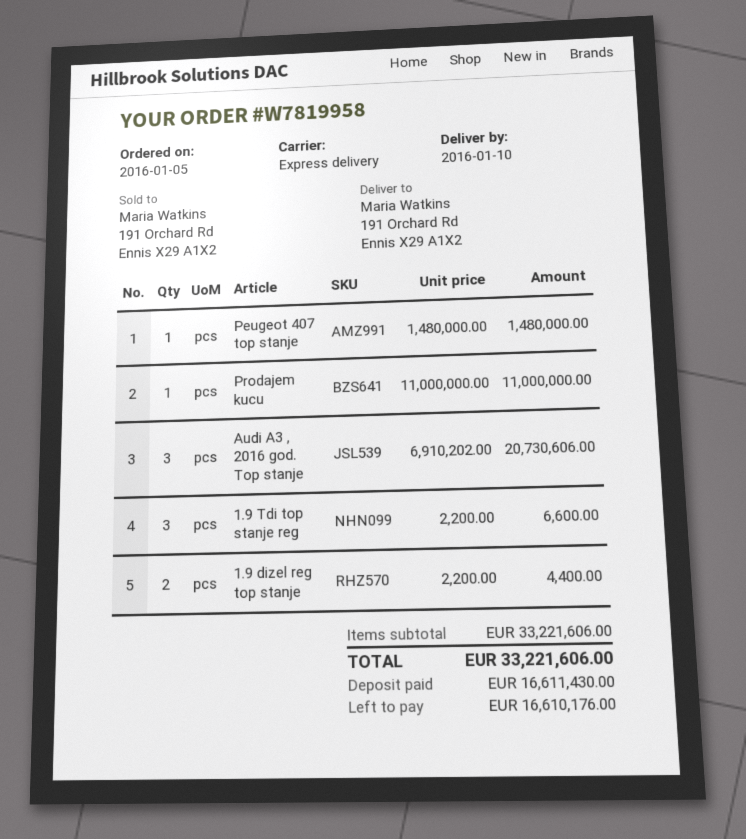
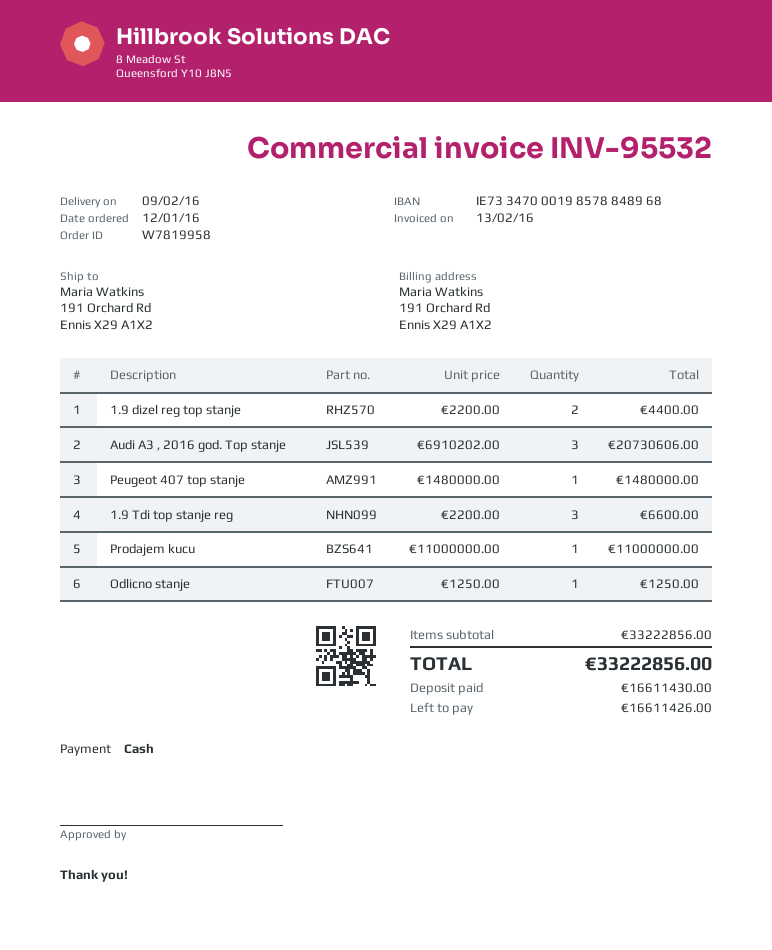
order date: 2016-01-05 -> 2016-01-12
delivery date: 2016-01-10 -> 2016-02-09
Odlicno stanje: none -> 1 x 1250.00 = 1250.00
subtotal: 33221606.00 -> 33222856.00
total: 33221606.00 -> 33222856.00
balance: 16610176.00 -> 16611426.00

